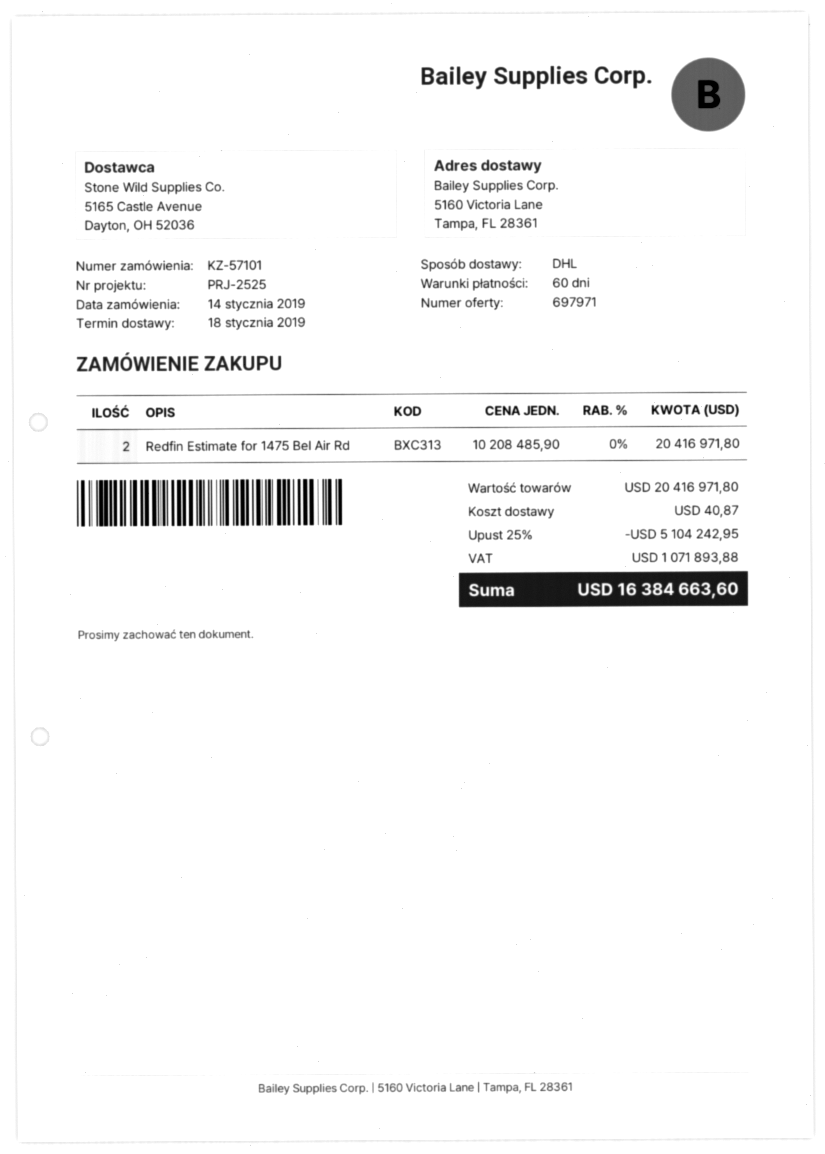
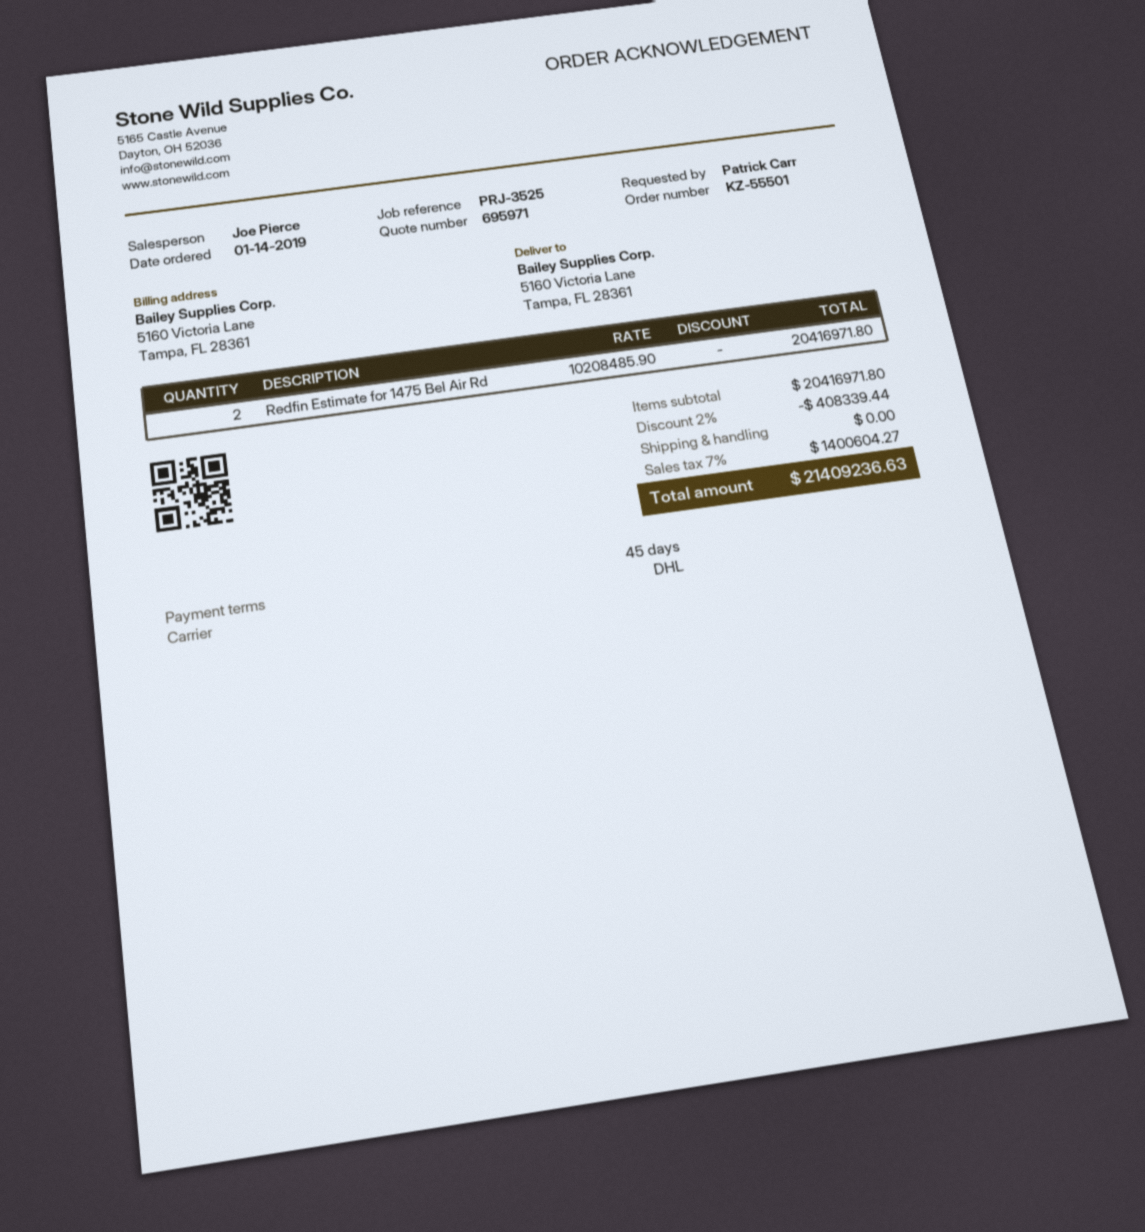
quote number: 697971 -> 695971
order number: KZ-57101 -> KZ-55501
payment terms: 60 days -> 45 days
reference: PRJ-2525 -> PRJ-3525
discount: 25% = 5104242.95 -> 2% = 408339.44
shipping: 40.87 -> 0.00
tax: 1071893.88 -> 1400604.27
total: 16384663.60 -> 21409236.63

